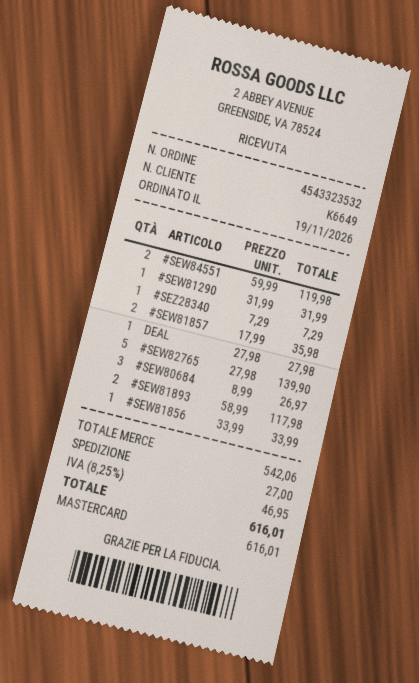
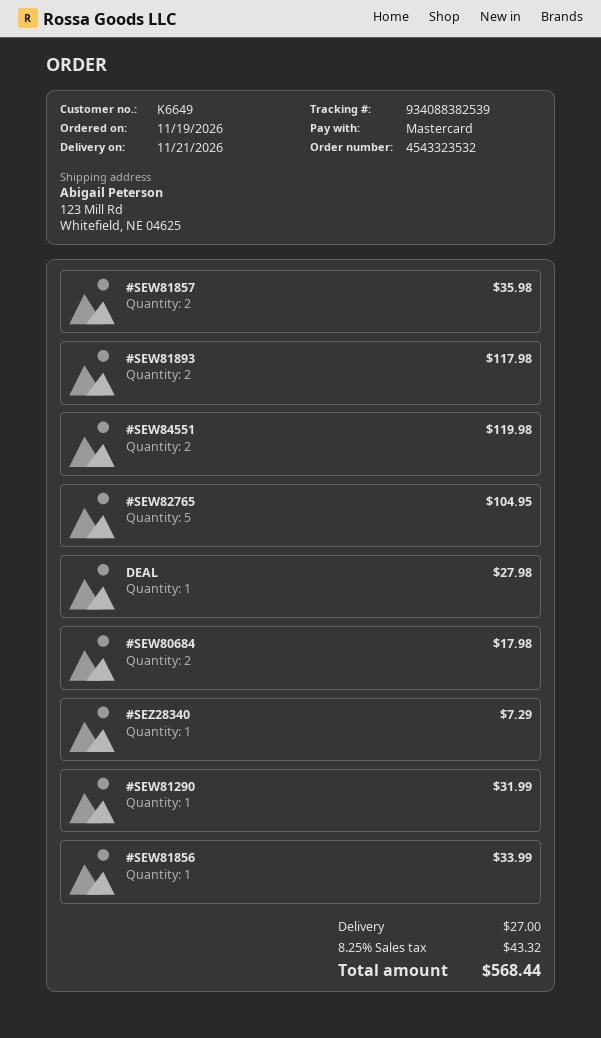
#SEW82765: 5 for 139.90 -> 5 for 104.95
#SEW80684: 3 for 26.97 -> 2 for 17.98
tax: 8.25% = 46.95 -> 8.25% = 43.32
total: 616.01 -> 568.44

